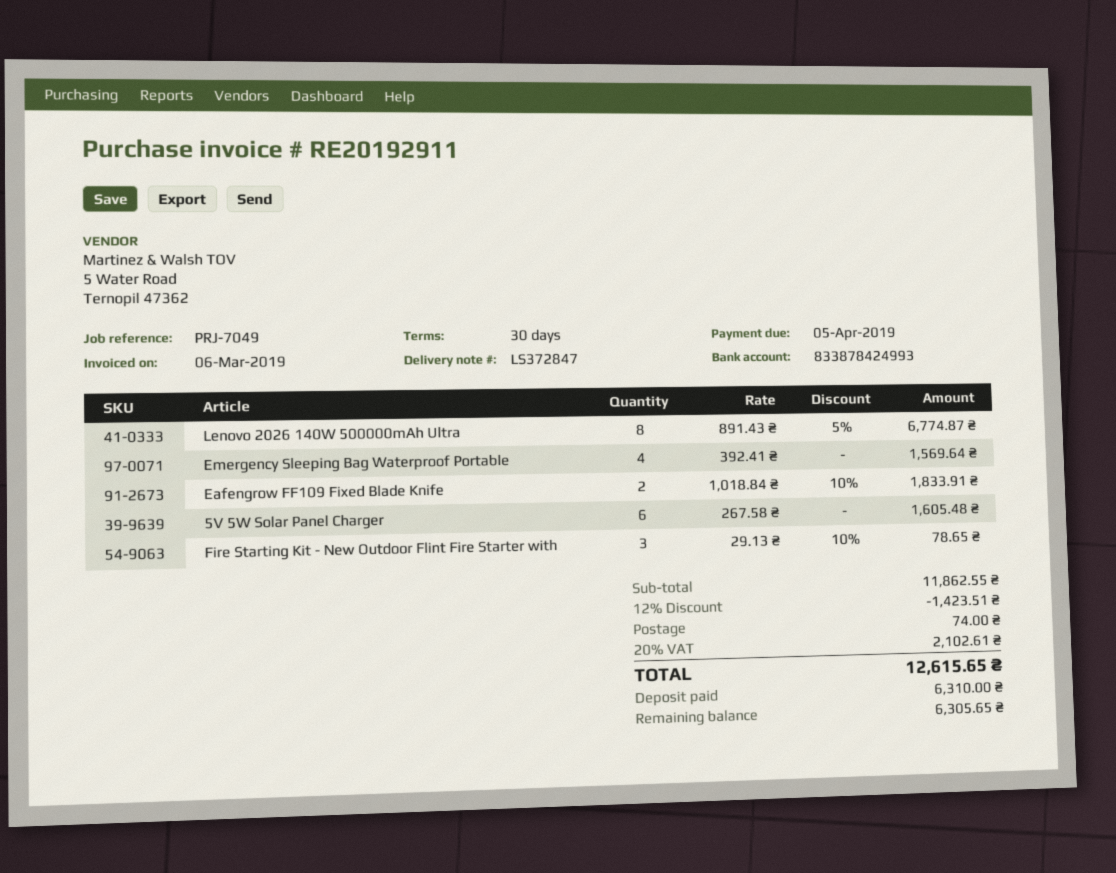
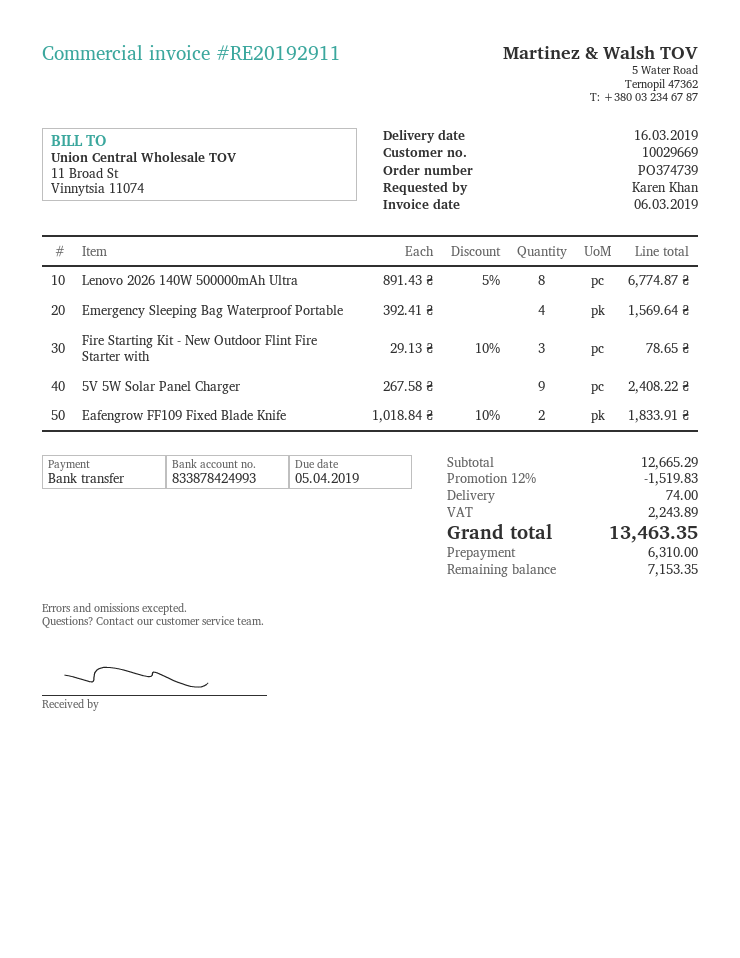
5V 5W Solar Panel Charger: 6 x 267.58 = 1605.48 -> 9 x 267.58 = 2408.22
subtotal: 11862.55 -> 12665.29
discount: 12% = 1423.51 -> 12% = 1519.83
tax: 2102.61 -> 2243.89
total: 12615.65 -> 13463.35
balance: 6305.65 -> 7153.35

